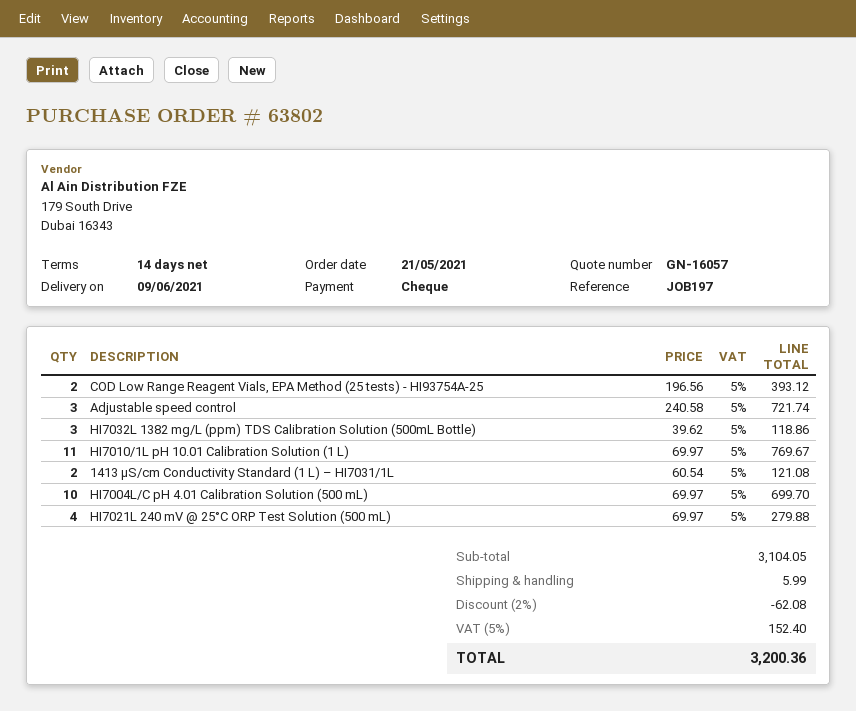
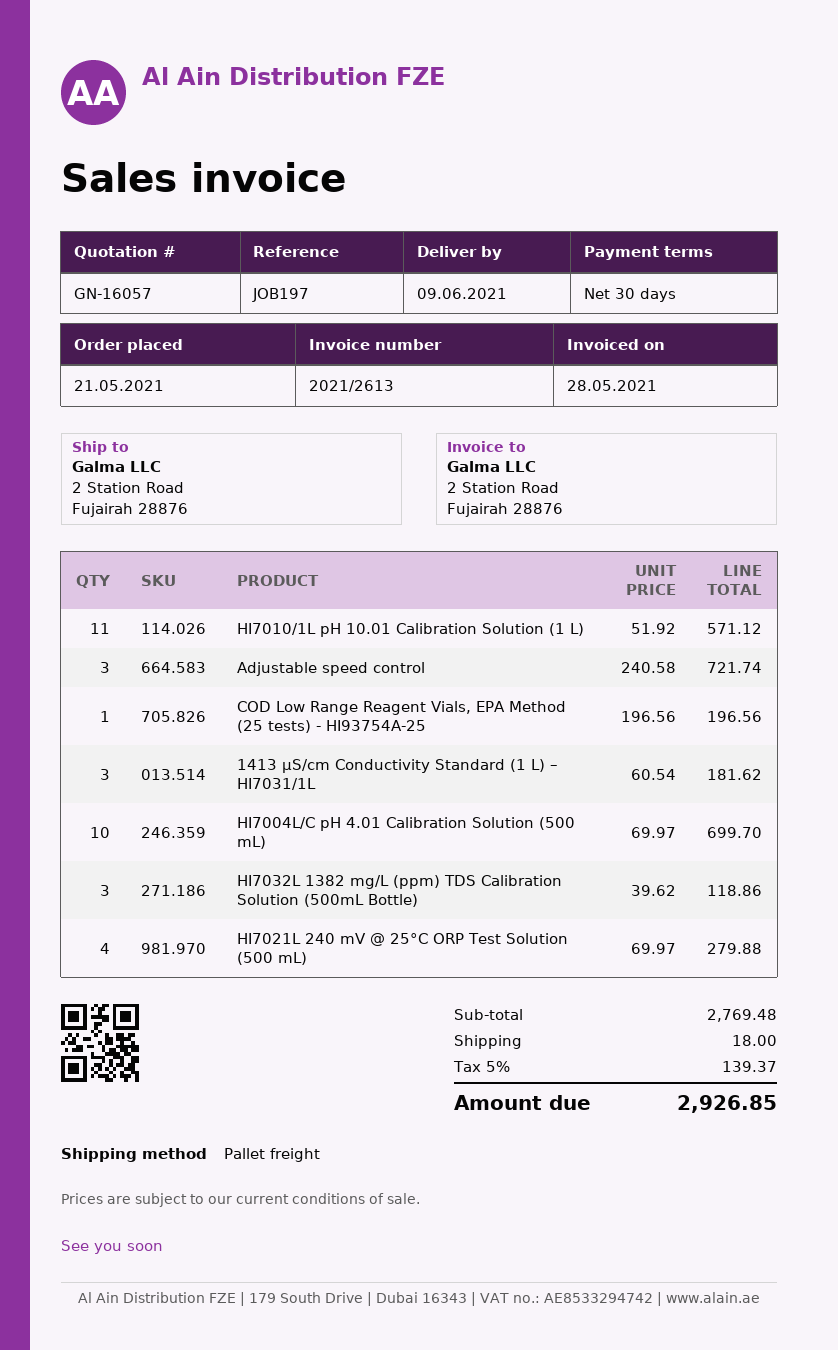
payment terms: 14 days -> 30 days
COD Low Range Reagent Vials, EPA Method (25 tests) - HI93754A-25: 2 x 196.56 = 393.12 -> 1 x 196.56 = 196.56
HI7010/1L pH 10.01 Calibration Solution (1 L): 11 x 69.97 = 769.67 -> 11 x 51.92 = 571.12
1413 µS/cm Conductivity Standard (1 L) – HI7031/1L: 2 x 60.54 = 121.08 -> 3 x 60.54 = 181.62
subtotal: 3104.05 -> 2769.48
discount: 2% = 62.08 -> none
shipping: 5.99 -> 18.00
tax: 5% = 152.40 -> 5% = 139.37
total: 3200.36 -> 2926.85

